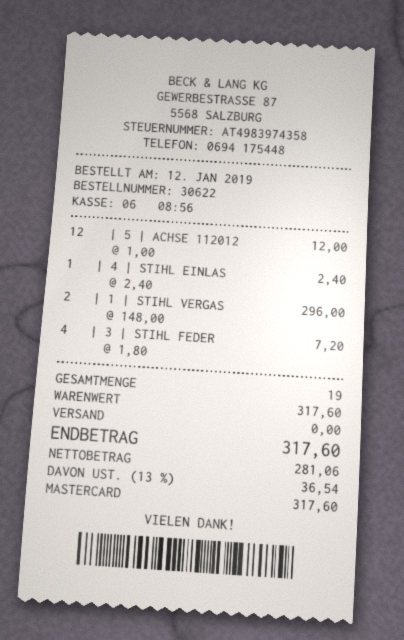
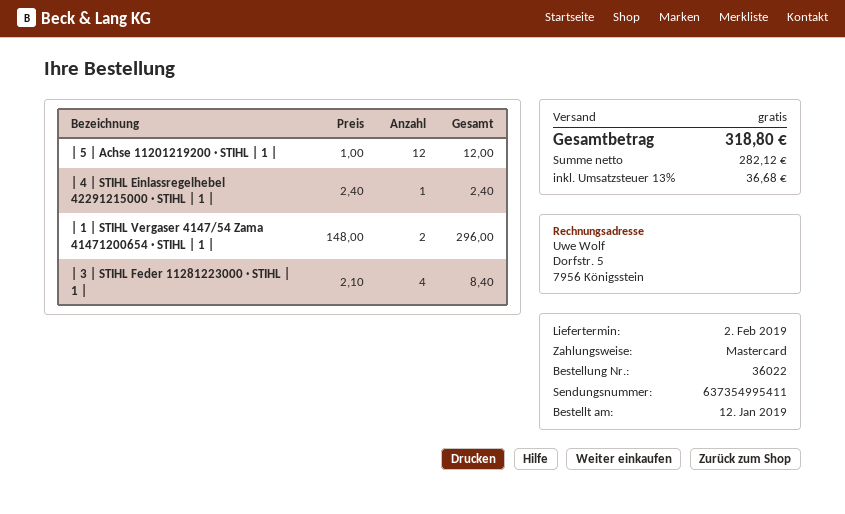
order number: 30622 -> 36022
| 3 | STIHL FEDER: 4 x 1.80 = 7.20 -> 4 x 2.10 = 8.40
net: 281.06 -> 282.12
tax: 13% = 36.54 -> 13% = 36.68
total: 317.60 -> 318.80

